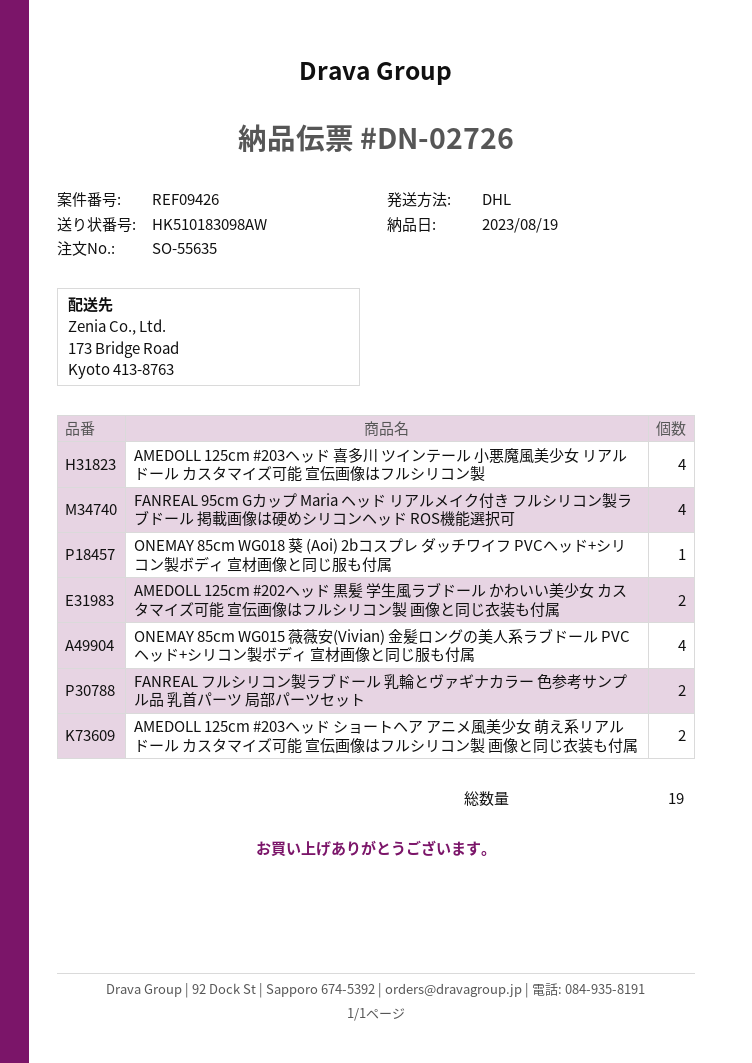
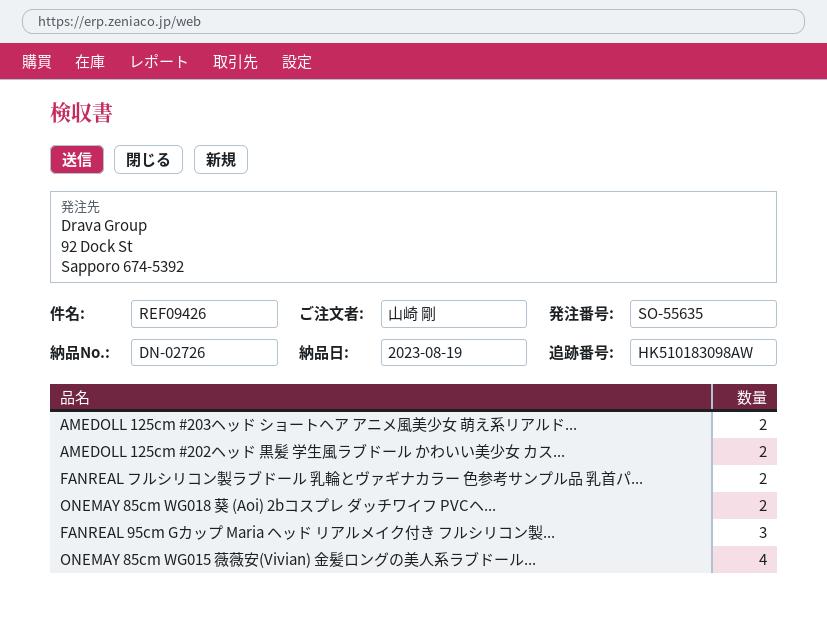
AMEDOLL 125cm #203ヘッド 喜多川 ツインテール 小悪魔風美少女 リアルドール カスタマイズ可能 宣伝画像はフルシリコン製: 4 -> none
FANREAL 95cm Gカップ Maria ヘッド リアルメイク付き フルシリコン製ラブドール 掲載画像は硬めシリコンヘッド ROS機能選択可: 4 -> 3
ONEMAY 85cm WG018 葵 (Aoi) 2bコスプレ ダッチワイフ PVCヘッド+シリコン製ボディ 宣材画像と同じ服も付属: 1 -> 2

